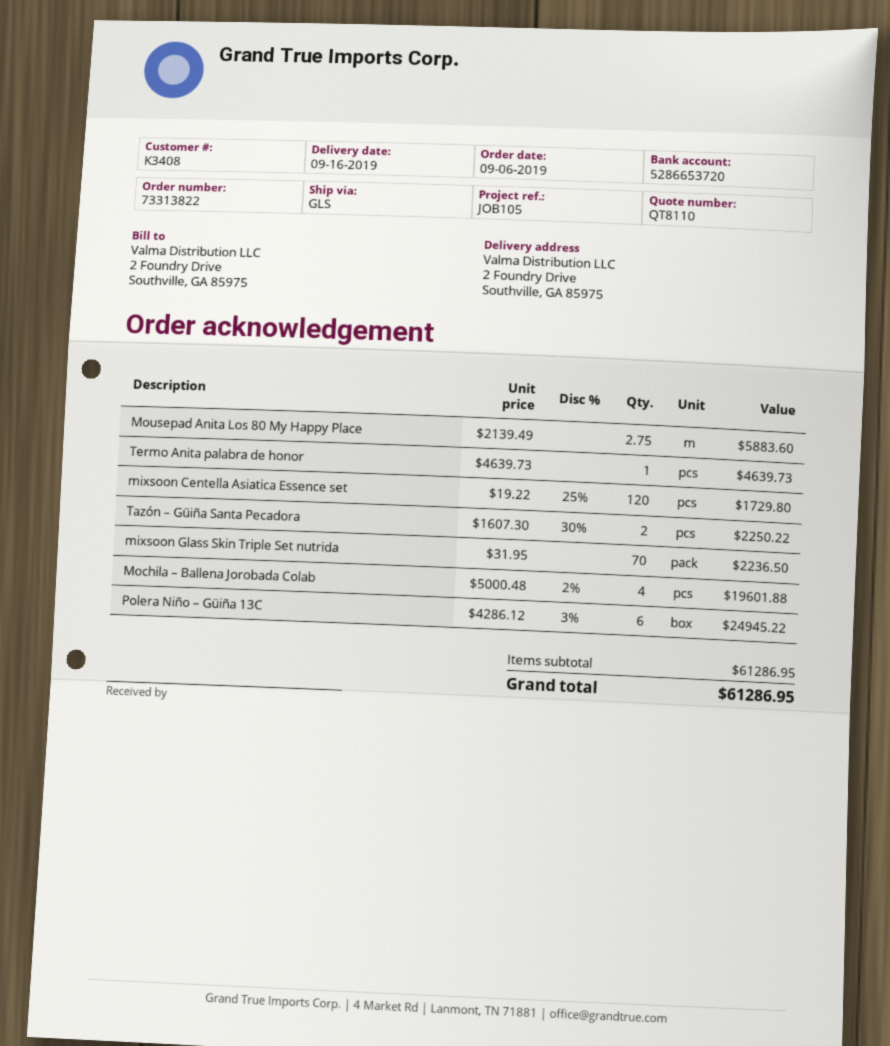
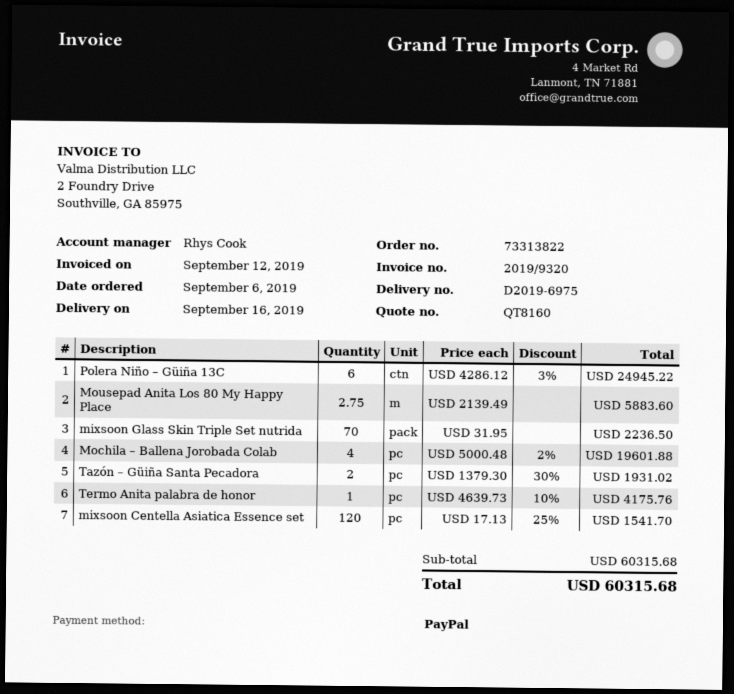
quote number: QT8110 -> QT8160
Termo Anita palabra de honor: 1 x 4639.73 = 4639.73 -> 1 x 4639.73 - 10% = 4175.76
mixsoon Centella Asiatica Essence set: 120 x 19.22 - 25% = 1729.80 -> 120 x 17.13 - 25% = 1541.70
Tazón – Güiña Santa Pecadora: 2 x 1607.30 - 30% = 2250.22 -> 2 x 1379.30 - 30% = 1931.02
subtotal: 61286.95 -> 60315.68
total: 61286.95 -> 60315.68

